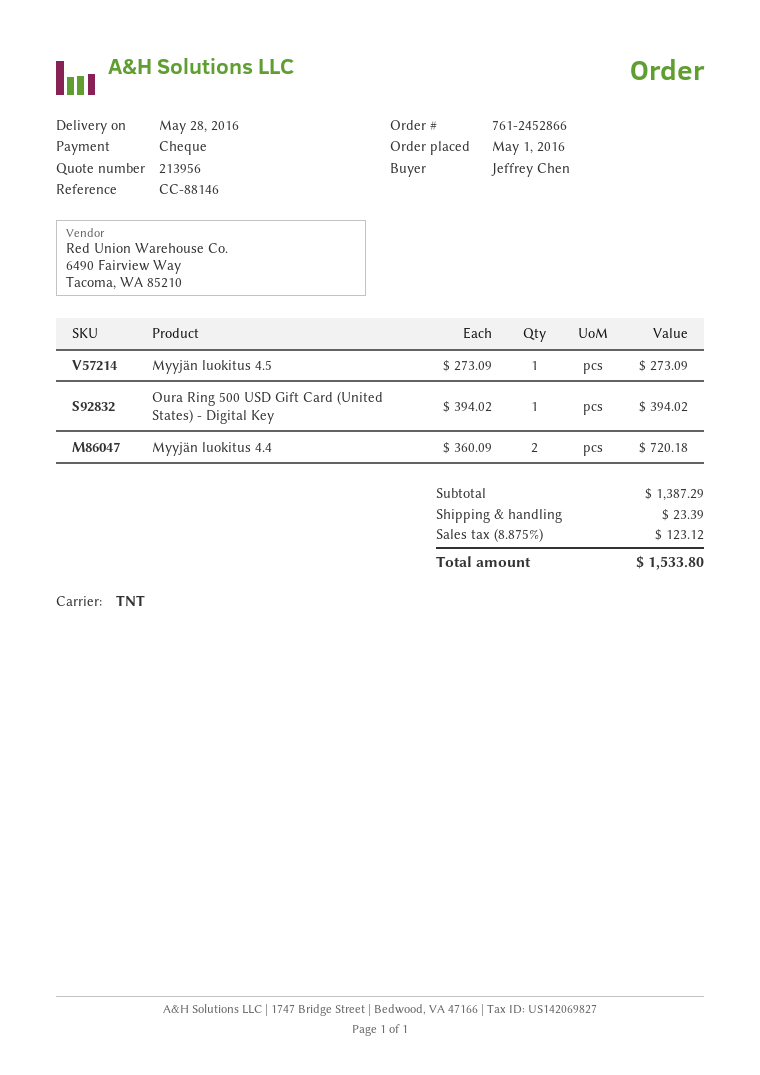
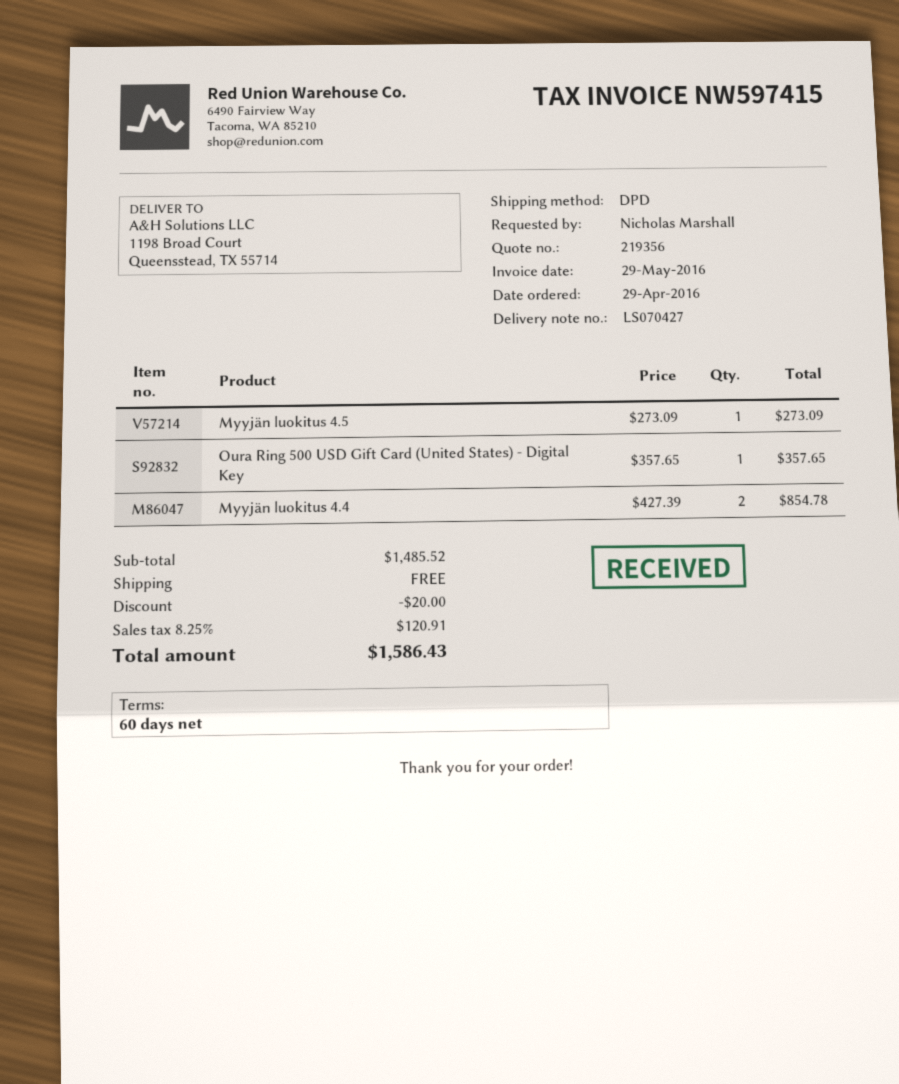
quote number: 213956 -> 219356
order date: 2016-05-01 -> 2016-04-29
ordered by: Jeffrey Chen -> Nicholas Marshall
shipping method: TNT -> DPD
Oura Ring 500 USD Gift Card (United States) - Digital Key: 1 x 394.02 = 394.02 -> 1 x 357.65 = 357.65
Myyjän luokitus 4.4: 2 x 360.09 = 720.18 -> 2 x 427.39 = 854.78
subtotal: 1387.29 -> 1485.52
discount: none -> 20.00
shipping: 23.39 -> 0.00
tax: 8.875% = 123.12 -> 8.25% = 120.91
total: 1533.80 -> 1586.43

